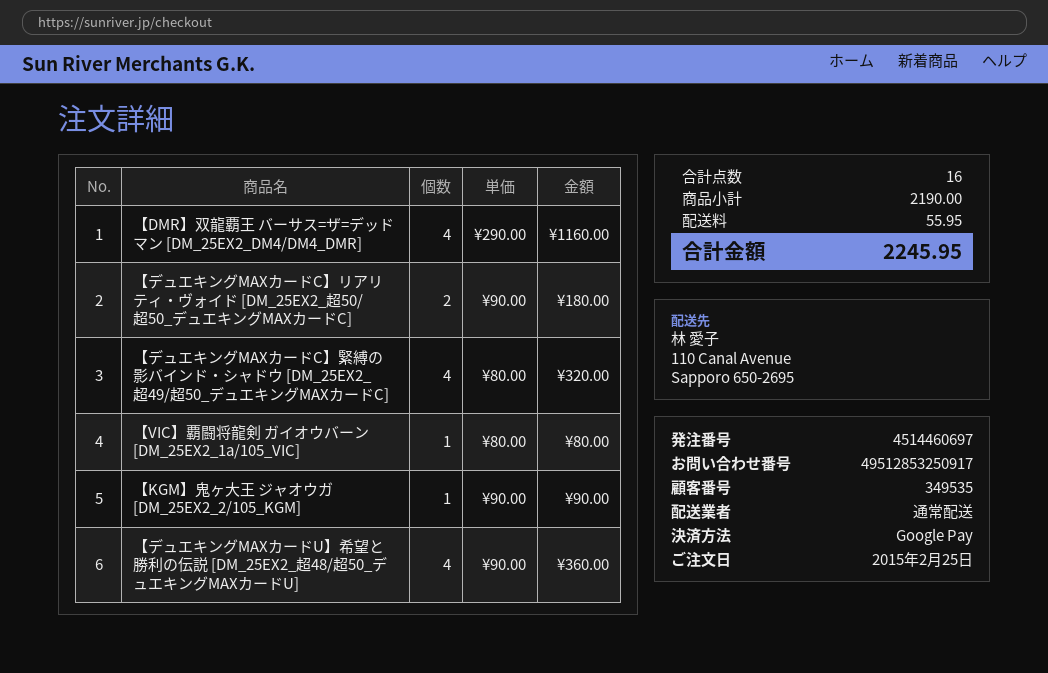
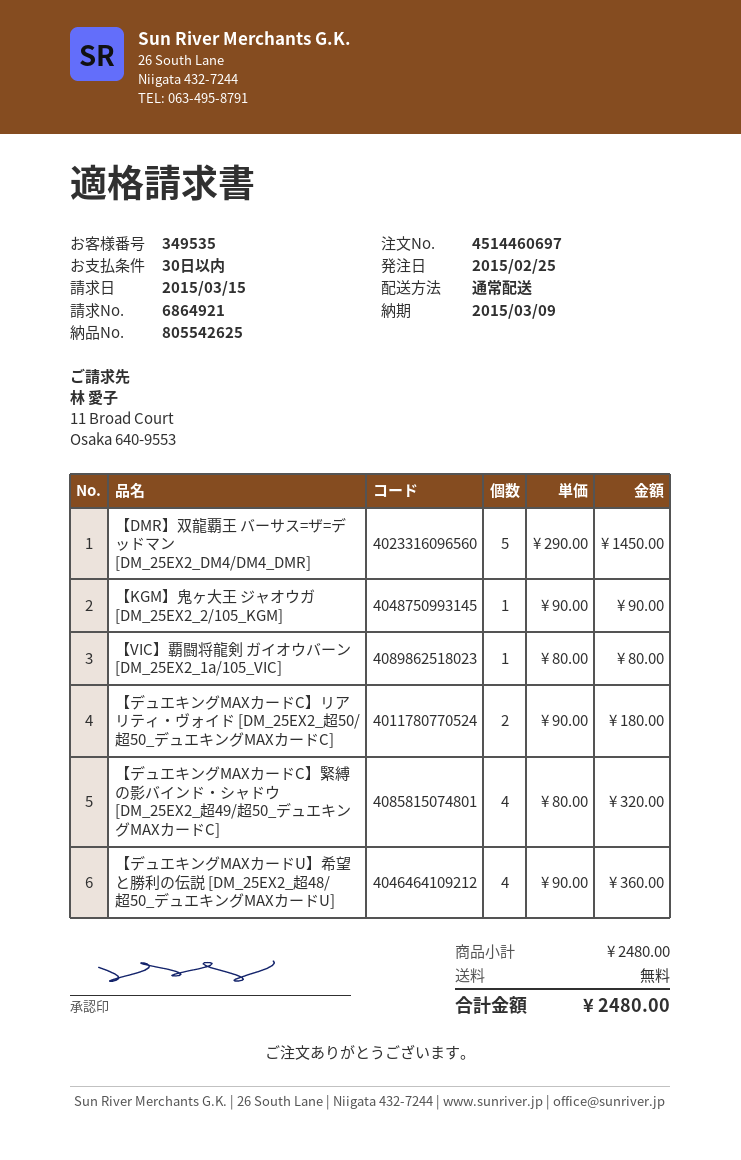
【DMR】双龍覇王 バーサス=ザ=デッドマン [DM_25EX2_DM4/DM4_DMR]: 4 x 290.00 = 1160.00 -> 5 x 290.00 = 1450.00
subtotal: 2190.00 -> 2480.00
shipping: 55.95 -> 0.00
total: 2245.95 -> 2480.00

